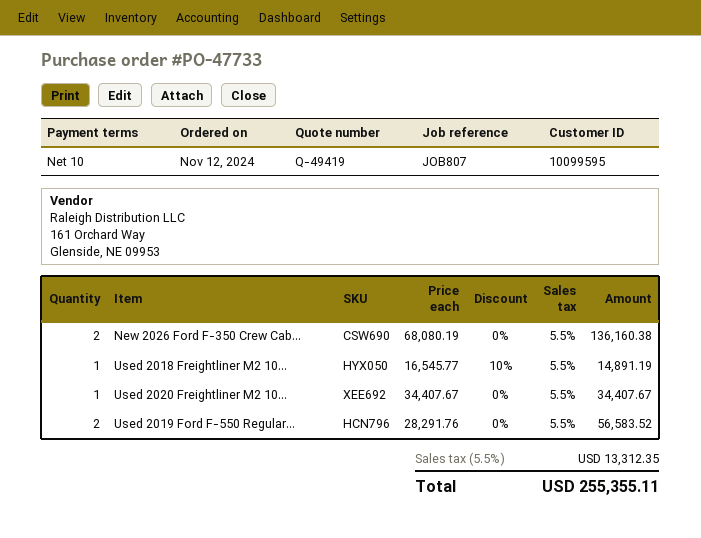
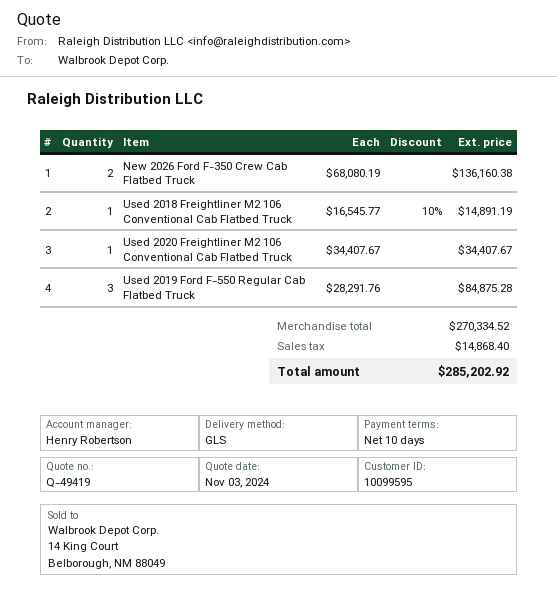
Used 2019 Ford F-550 Regular...: 2 x 28291.76 = 56583.52 -> 3 x 28291.76 = 84875.28
tax: 13312.35 -> 14868.40
total: 255355.11 -> 285202.92

